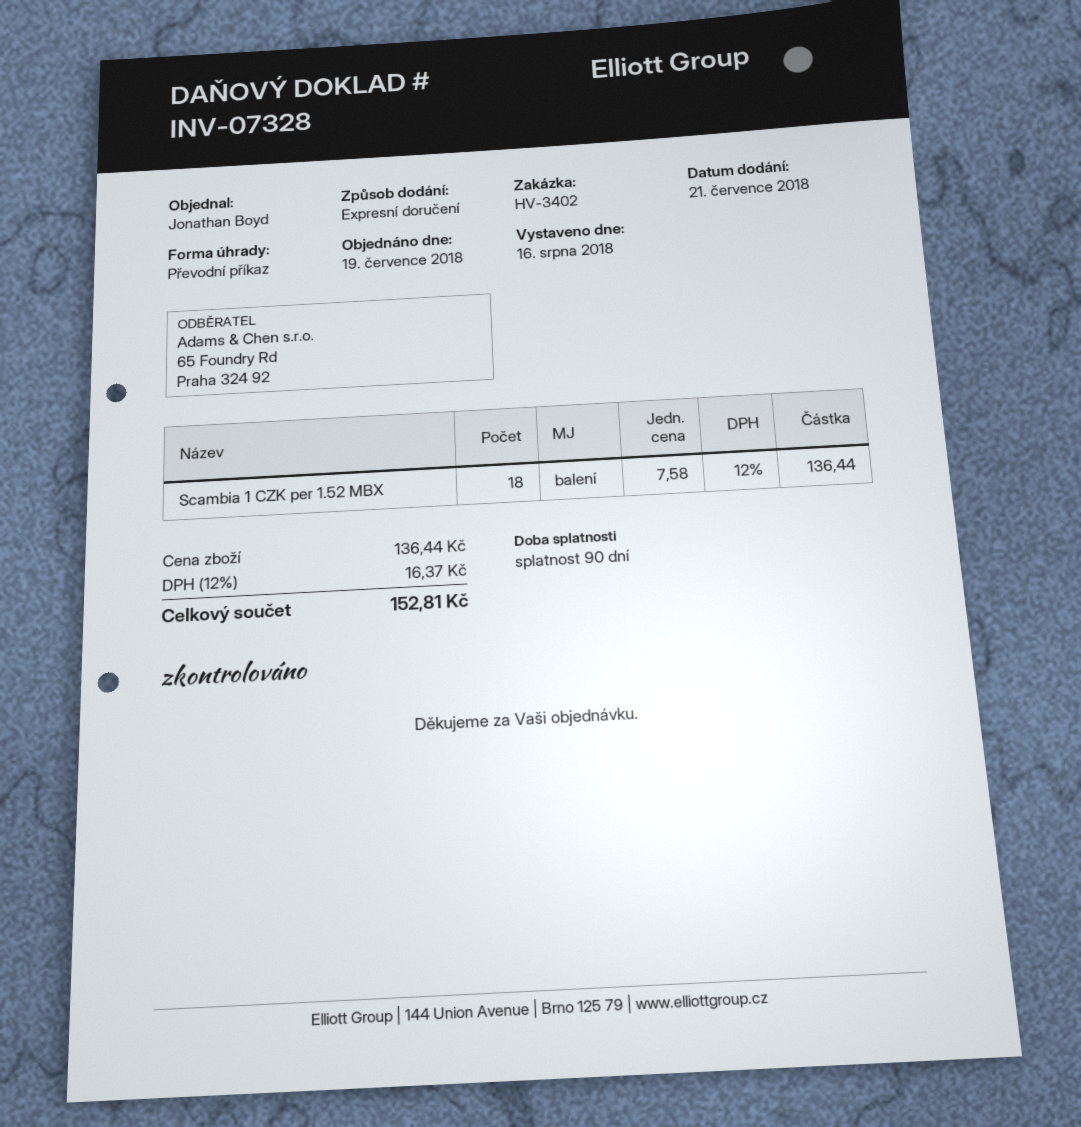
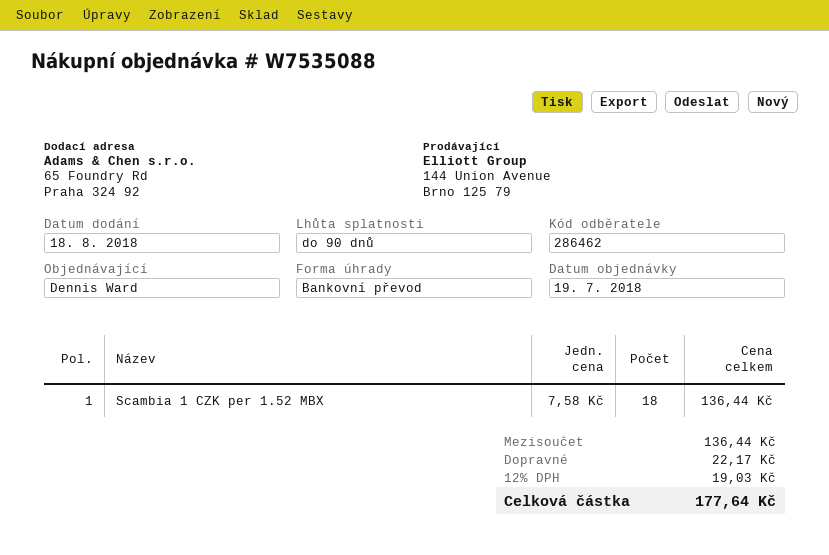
delivery date: 2018-07-21 -> 2018-08-18
ordered by: Jonathan Boyd -> Dennis Ward
shipping: none -> 22.17
tax: 12% = 16.37 -> 12% = 19.03
total: 152.81 -> 177.64

